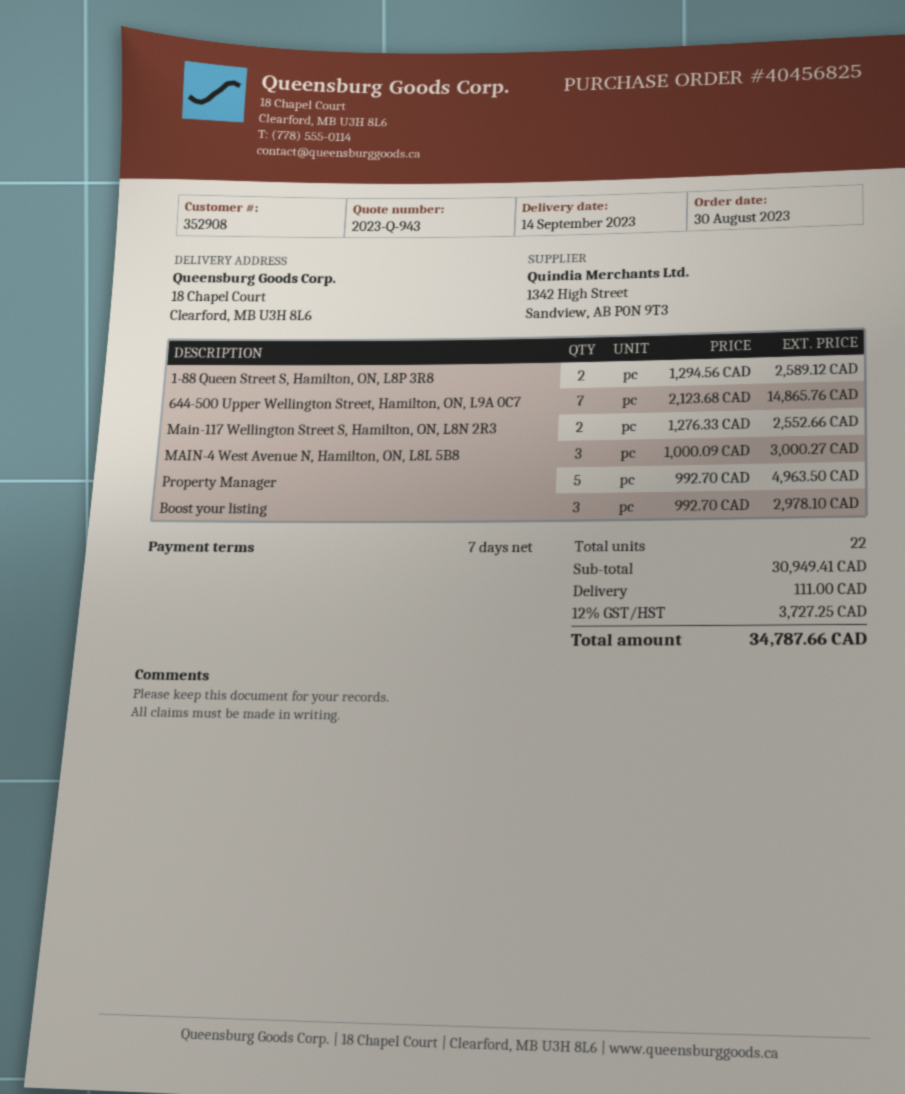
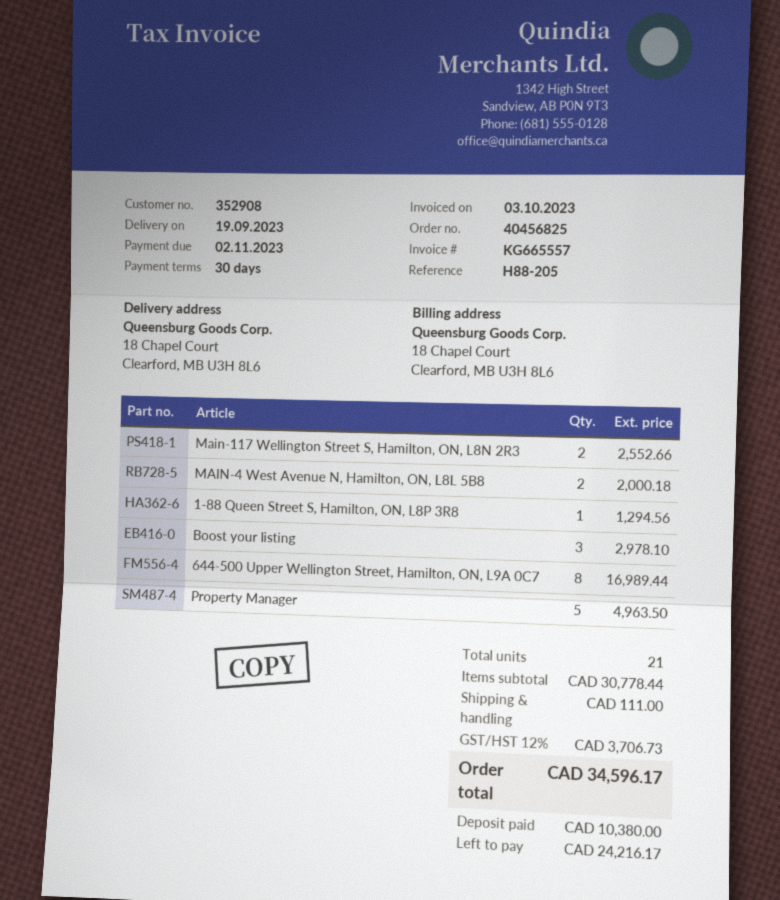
delivery date: 2023-09-14 -> 2023-09-19
payment terms: 7 days -> 30 days
1-88 Queen Street S, Hamilton, ON, L8P 3R8: 2 for 2589.12 -> 1 for 1294.56
644-500 Upper Wellington Street, Hamilton, ON, L9A 0C7: 7 for 14865.76 -> 8 for 16989.44
MAIN-4 West Avenue N, Hamilton, ON, L8L 5B8: 3 for 3000.27 -> 2 for 2000.18
total quantity: 22 -> 21
subtotal: 30949.41 -> 30778.44
tax: 12% = 3727.25 -> 12% = 3706.73
total: 34787.66 -> 34596.17

